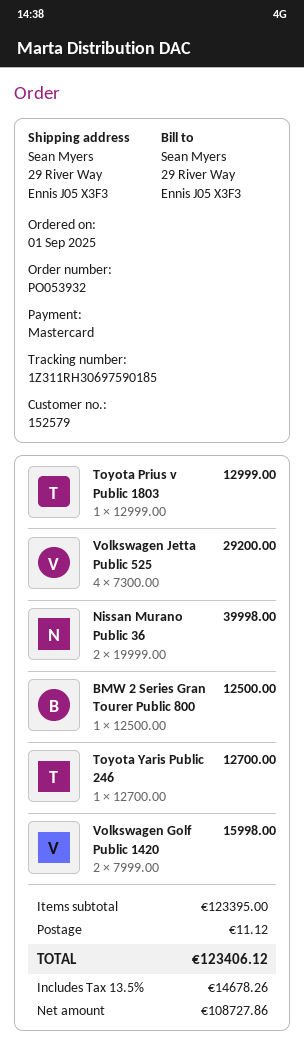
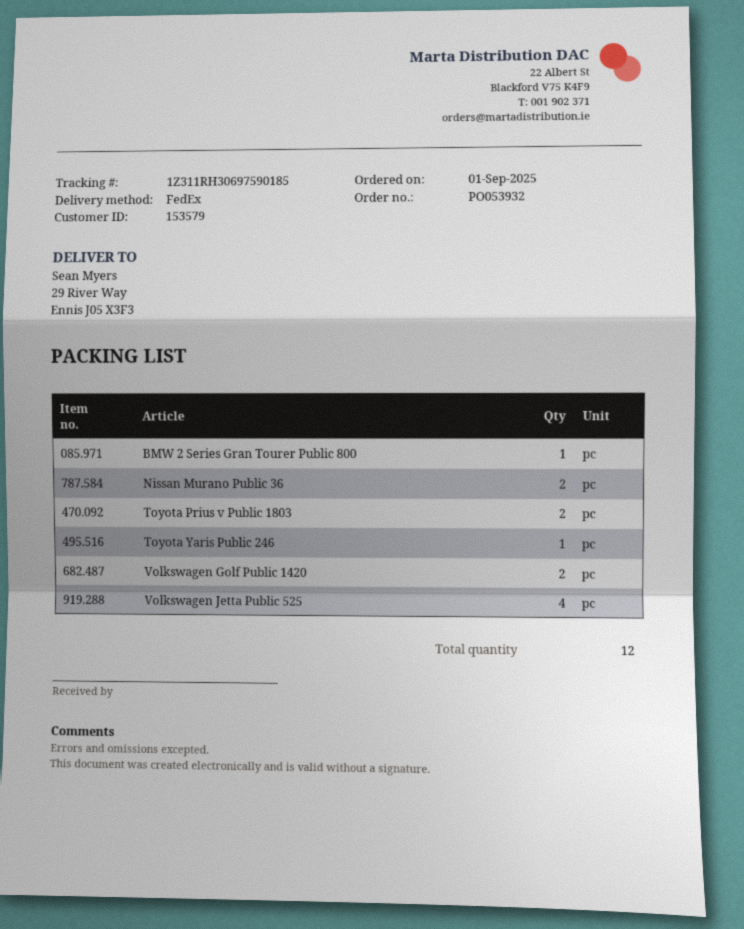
customer number: 152579 -> 153579
Toyota Prius v Public 1803: 1 -> 2

